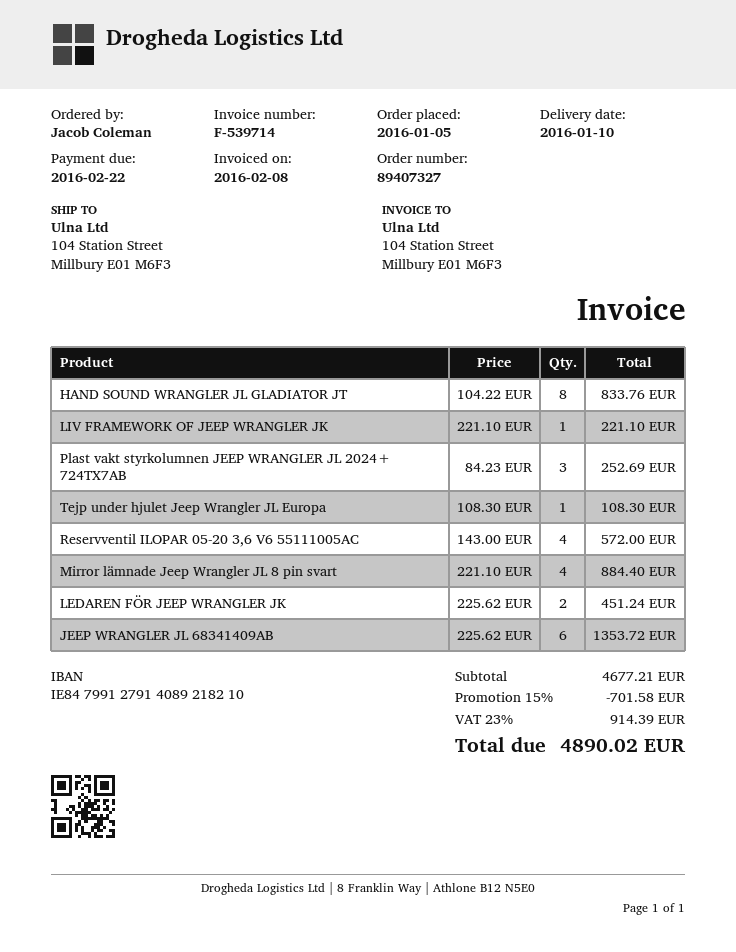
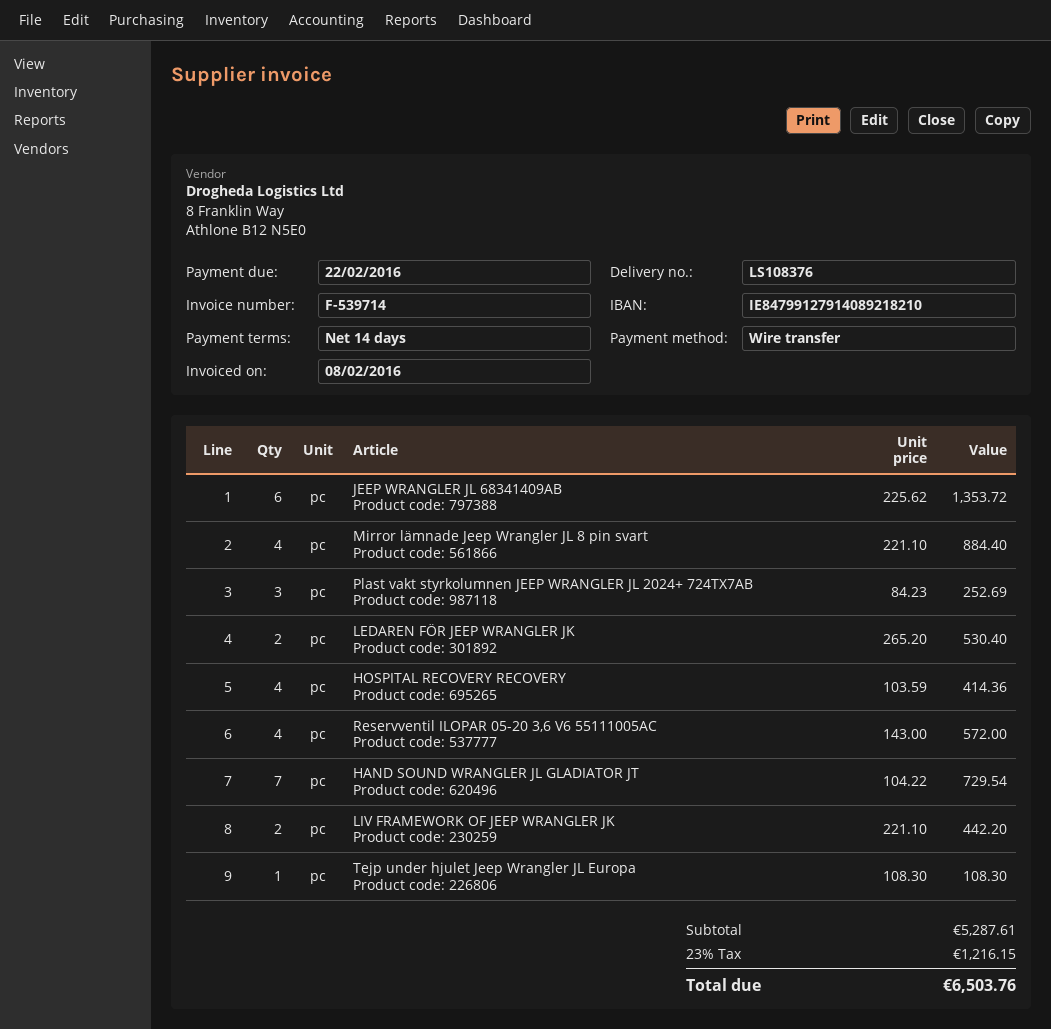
HAND SOUND WRANGLER JL GLADIATOR JT: 8 x 104.22 = 833.76 -> 7 x 104.22 = 729.54
LIV FRAMEWORK OF JEEP WRANGLER JK: 1 x 221.10 = 221.10 -> 2 x 221.10 = 442.20
LEDAREN FÖR JEEP WRANGLER JK: 2 x 225.62 = 451.24 -> 2 x 265.20 = 530.40
HOSPITAL RECOVERY RECOVERY: none -> 4 x 103.59 = 414.36
subtotal: 4677.21 -> 5287.61
discount: 15% = 701.58 -> none
tax: 23% = 914.39 -> 23% = 1216.15
total: 4890.02 -> 6503.76

